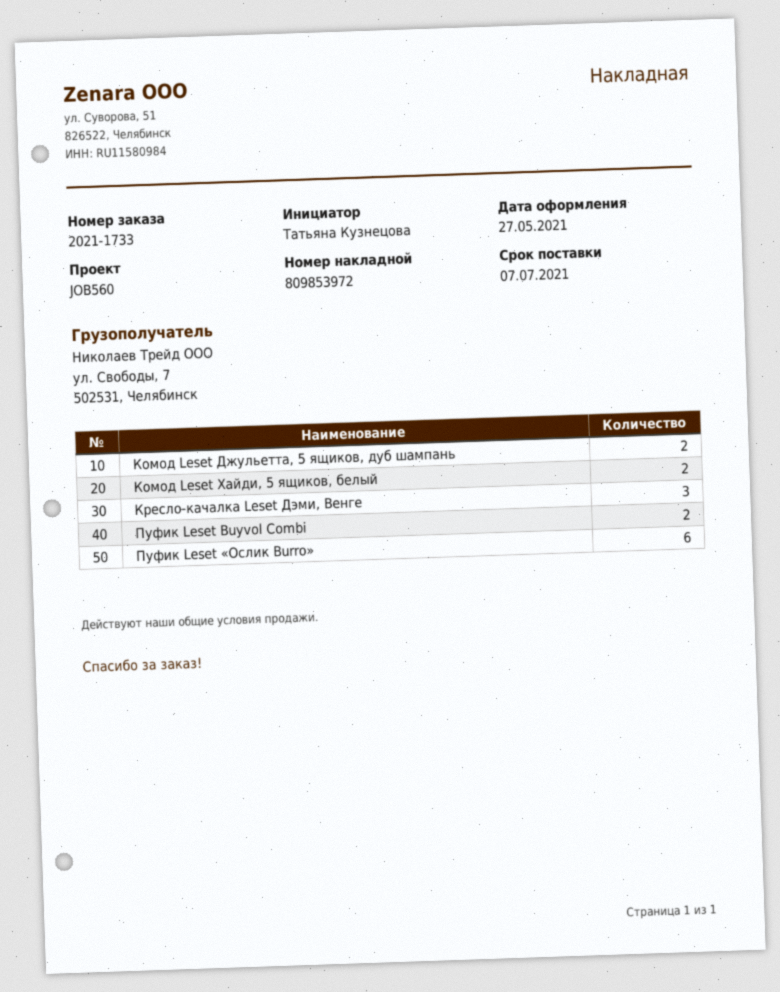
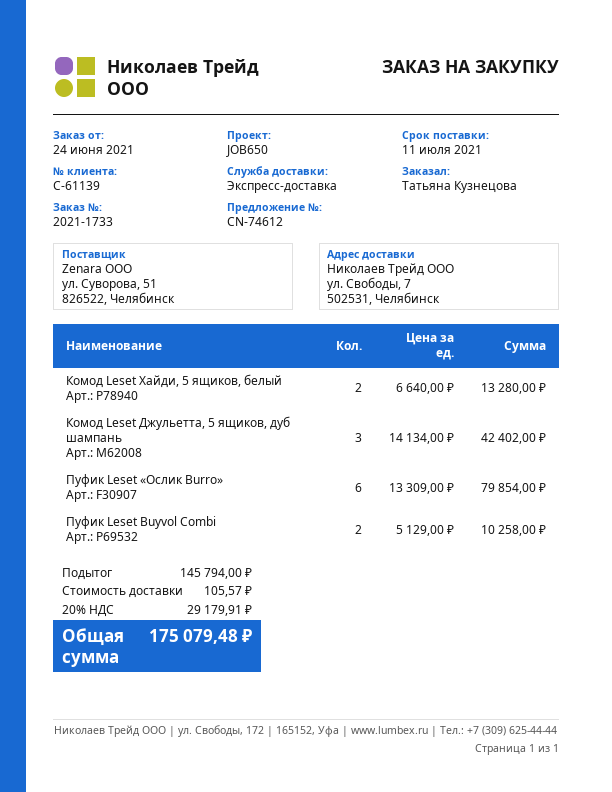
order date: 2021-05-27 -> 2021-06-24
delivery date: 2021-07-07 -> 2021-07-11
reference: JOB560 -> JOB650
Комод Leset Джульетта, 5 ящиков, дуб шампань: 2 -> 3
Кресло-качалка Leset Дэми, Венге: 3 -> none

